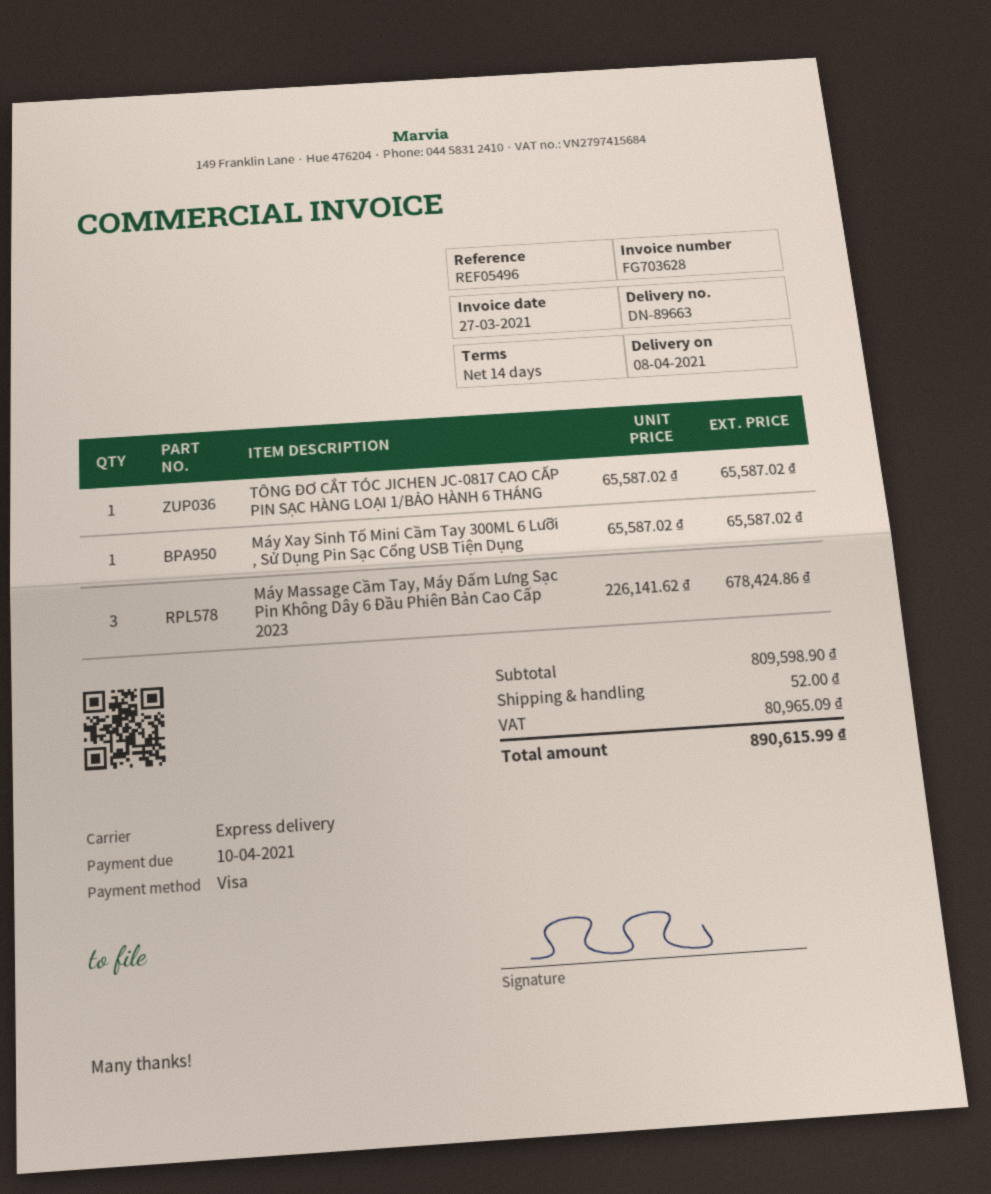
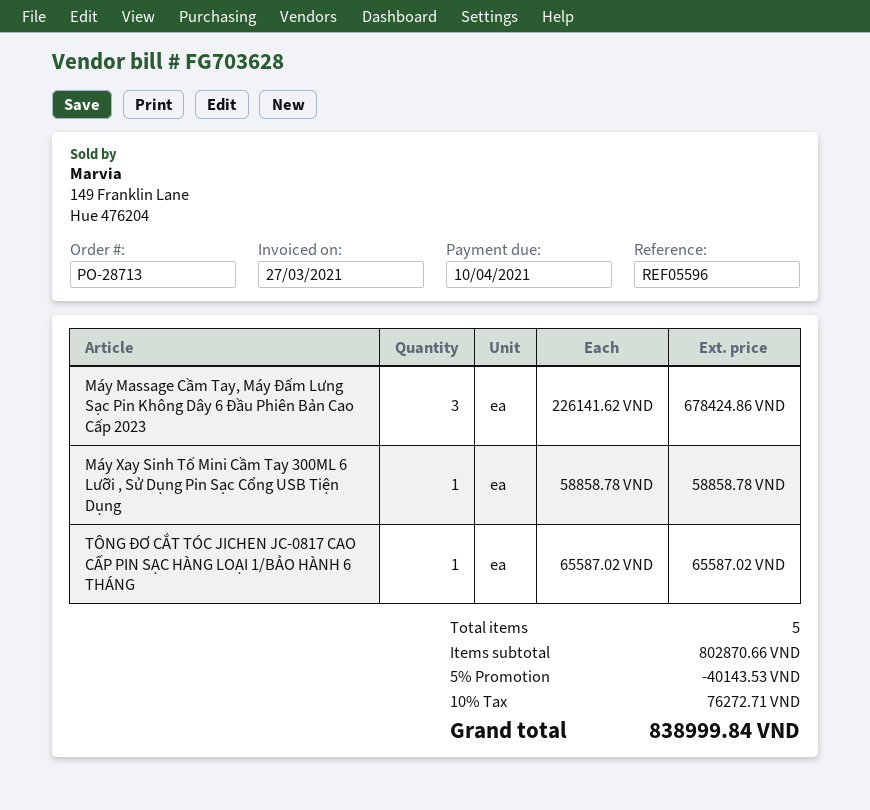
reference: REF05496 -> REF05596
Máy Xay Sinh Tố Mini Cầm Tay 300ML 6 Lưỡi , Sử Dụng Pin Sạc Cổng USB Tiện Dụng: 1 x 65587.02 = 65587.02 -> 1 x 58858.78 = 58858.78
subtotal: 809598.90 -> 802870.66
discount: none -> 5% = 40143.53
shipping: 52.00 -> none
tax: 80965.09 -> 76272.71
total: 890615.99 -> 838999.84

